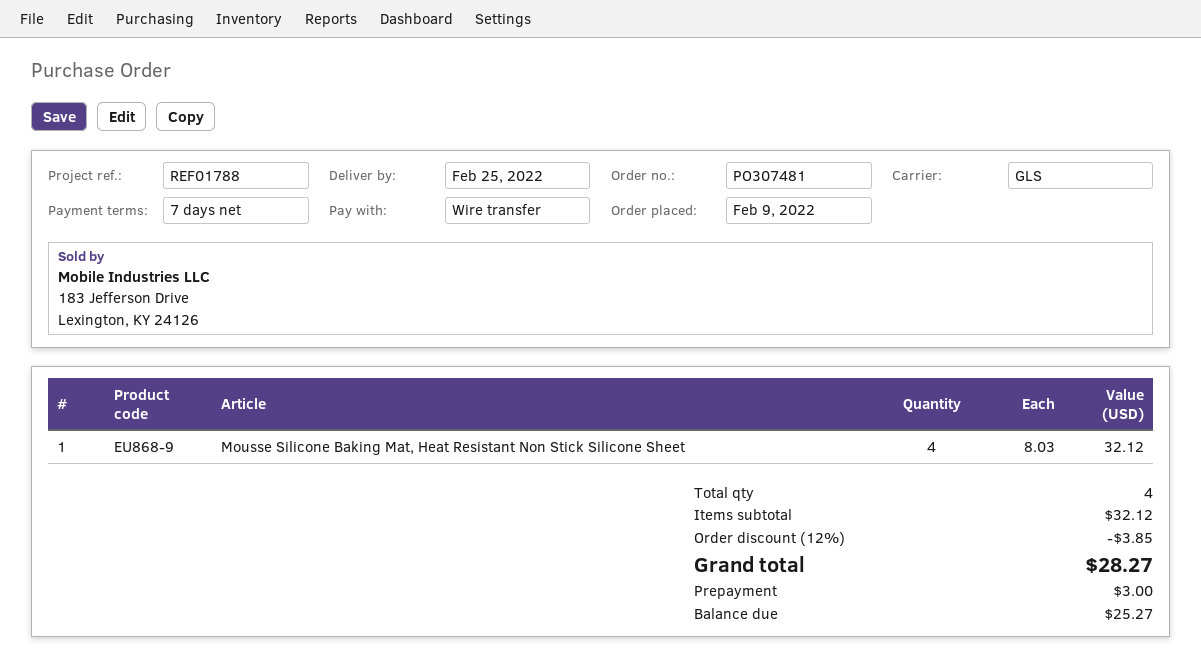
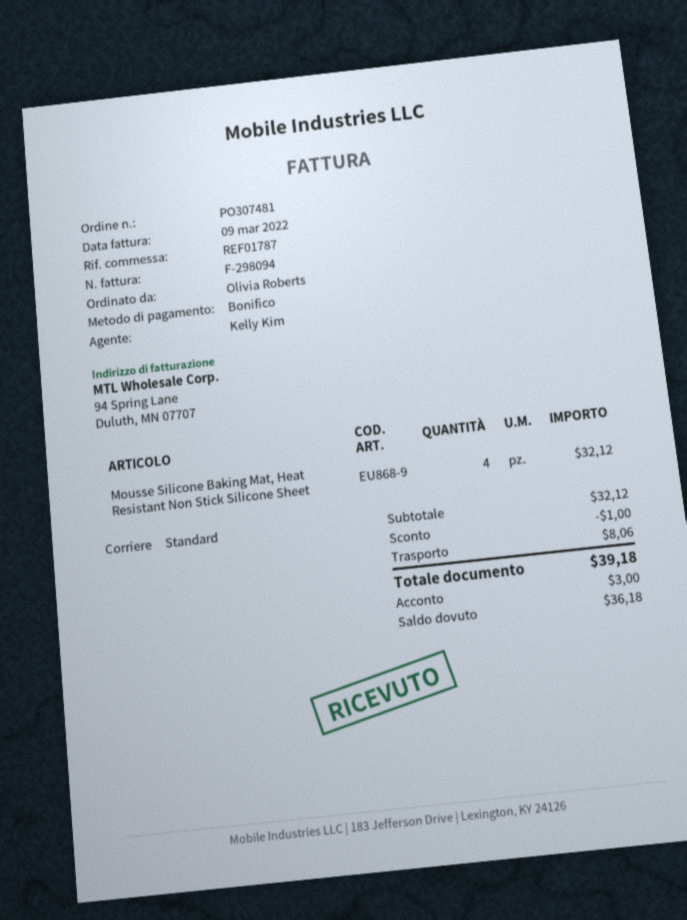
reference: REF01788 -> REF01787
shipping method: GLS -> standard
discount: 3.85 -> 1.00
shipping: none -> 8.06
total: 28.27 -> 39.18
balance: 25.27 -> 36.18

